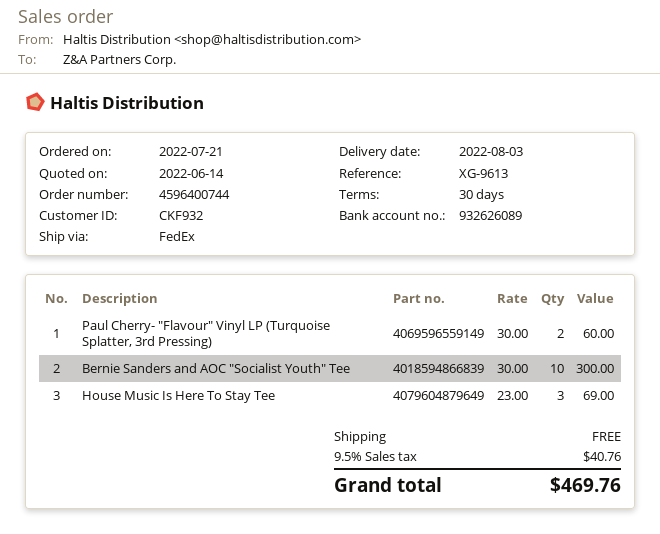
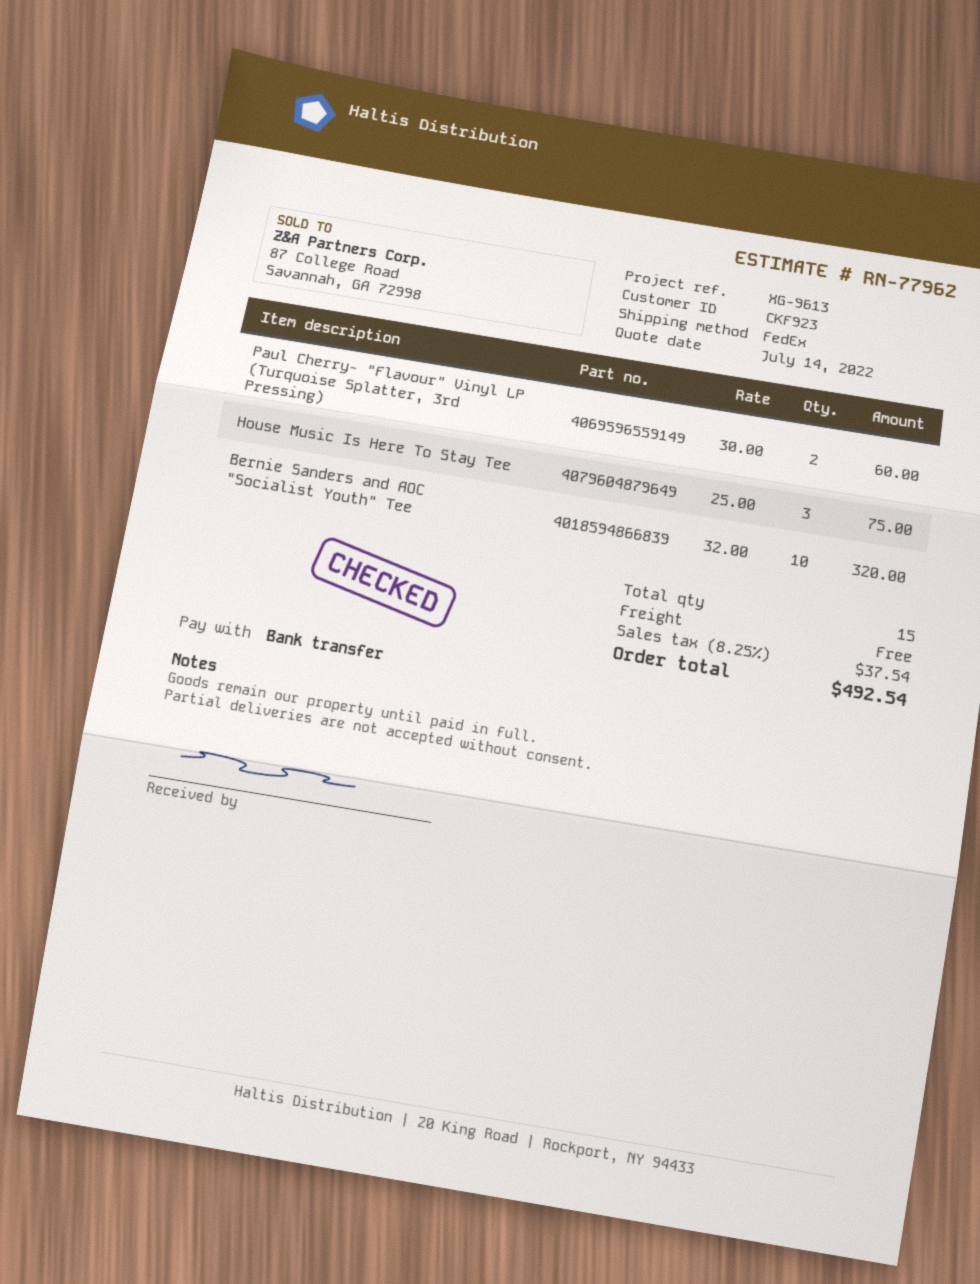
quote date: 2022-06-14 -> 2022-07-14
customer number: CKF932 -> CKF923
Bernie Sanders and AOC "Socialist Youth" Tee: 10 x 30.00 = 300.00 -> 10 x 32.00 = 320.00
House Music Is Here To Stay Tee: 3 x 23.00 = 69.00 -> 3 x 25.00 = 75.00
tax: 9.5% = 40.76 -> 8.25% = 37.54
total: 469.76 -> 492.54

